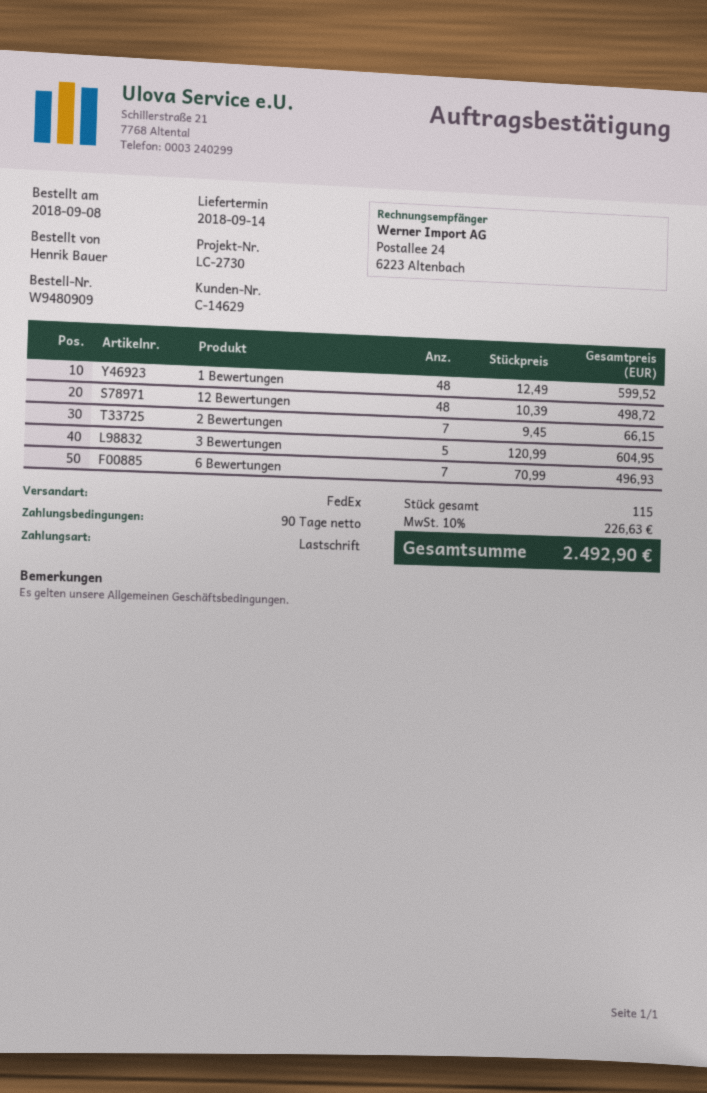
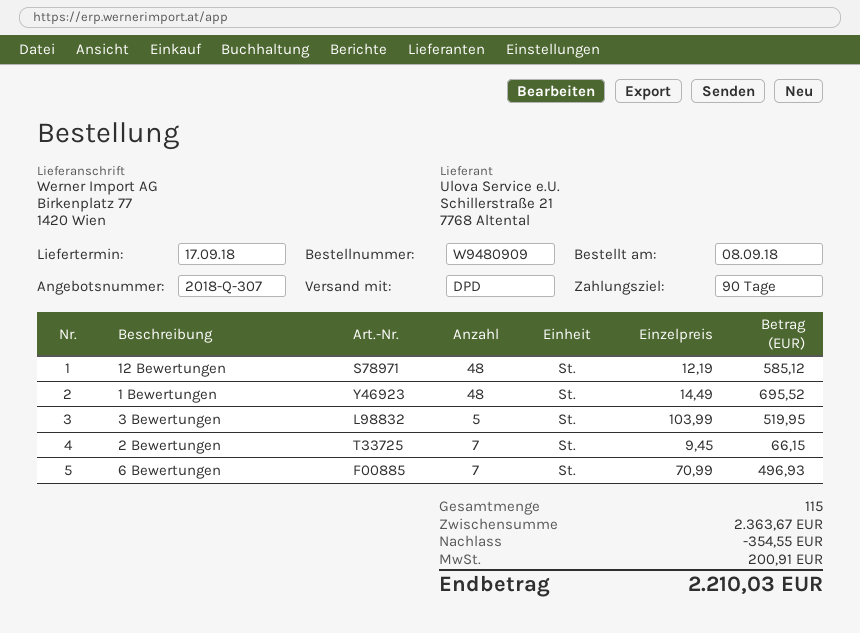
delivery date: 2018-09-14 -> 2018-09-17
shipping method: FedEx -> DPD
1 Bewertungen: 48 x 12.49 = 599.52 -> 48 x 14.49 = 695.52
12 Bewertungen: 48 x 10.39 = 498.72 -> 48 x 12.19 = 585.12
3 Bewertungen: 5 x 120.99 = 604.95 -> 5 x 103.99 = 519.95
discount: none -> 354.55
tax: 226.63 -> 200.91
total: 2492.90 -> 2210.03

